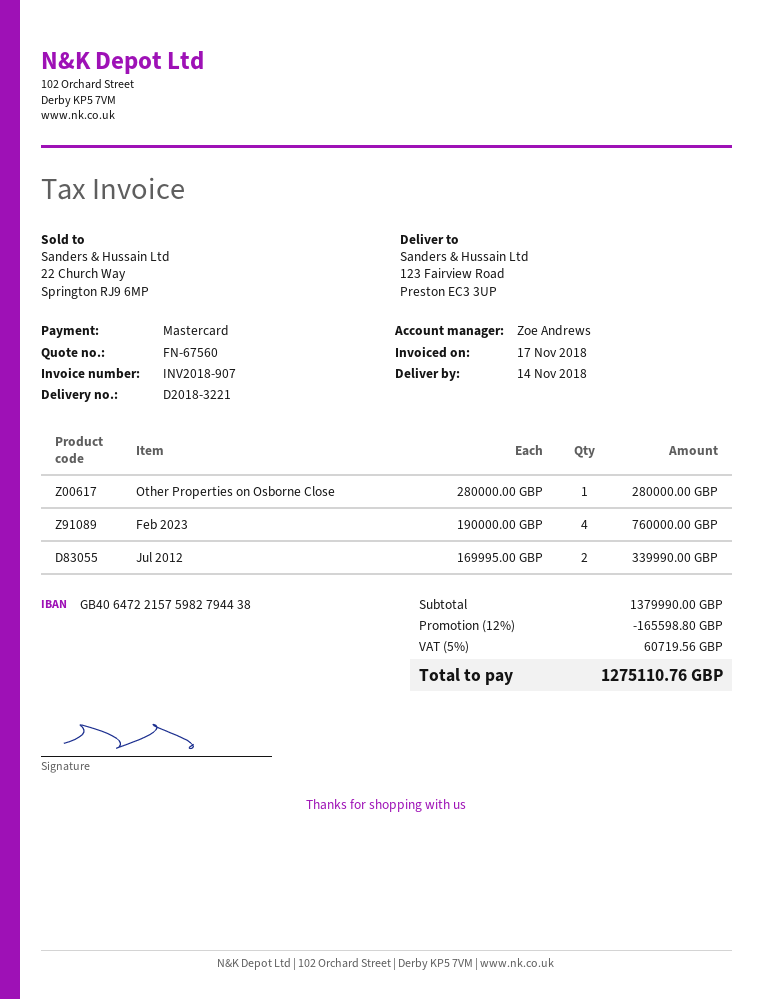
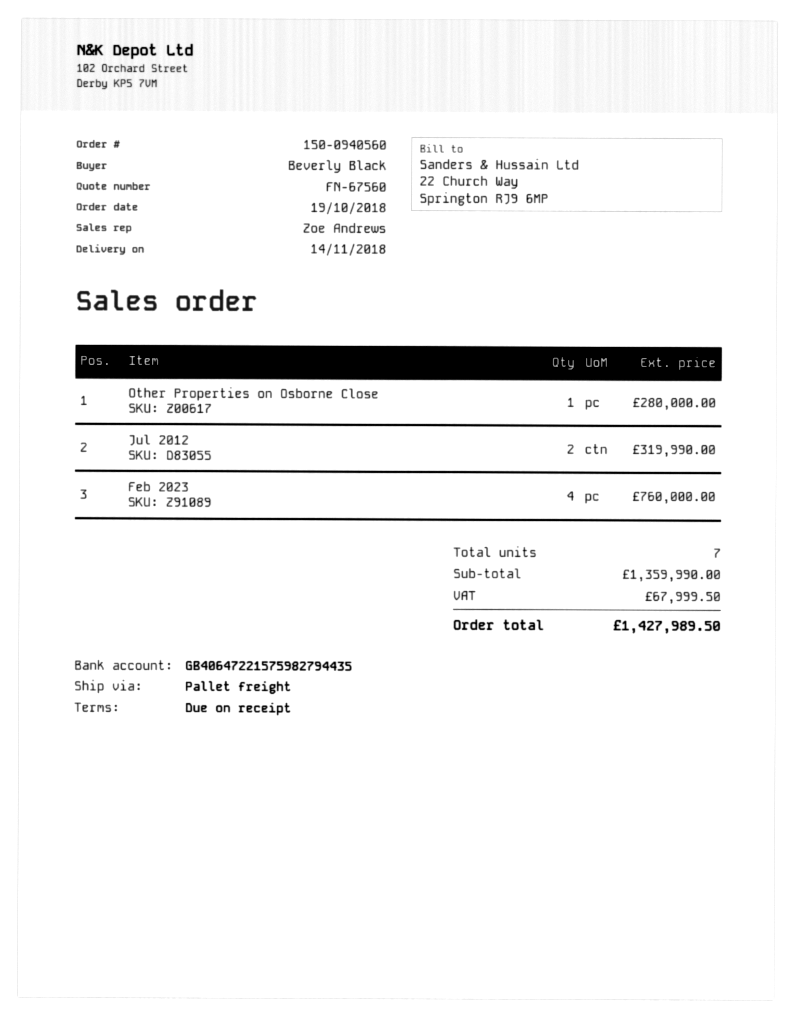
bank account: GB40647221575982794438 -> GB40647221575982794435
Jul 2012: 2 for 339990.00 -> 2 for 319990.00
subtotal: 1379990.00 -> 1359990.00
discount: 12% = 165598.80 -> none
tax: 60719.56 -> 67999.50
total: 1275110.76 -> 1427989.50

